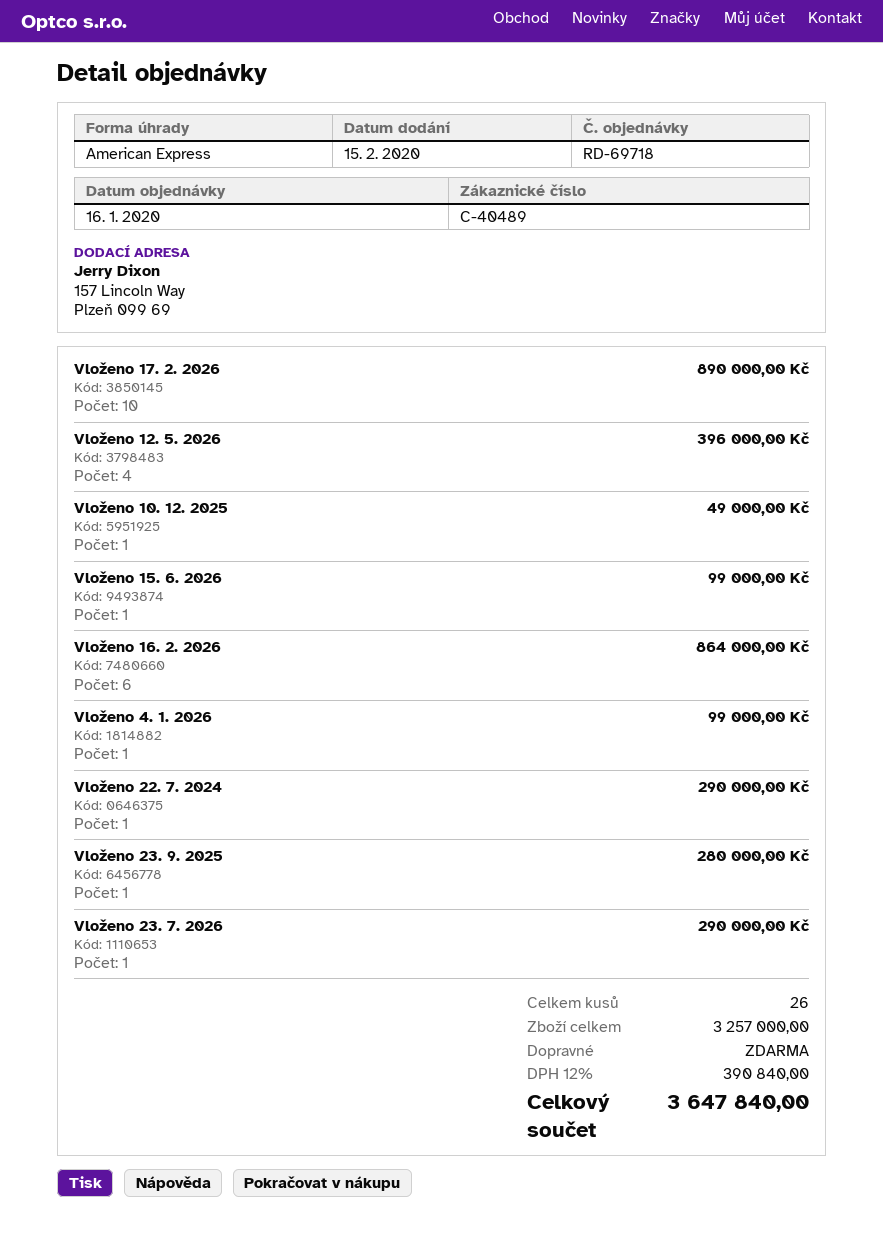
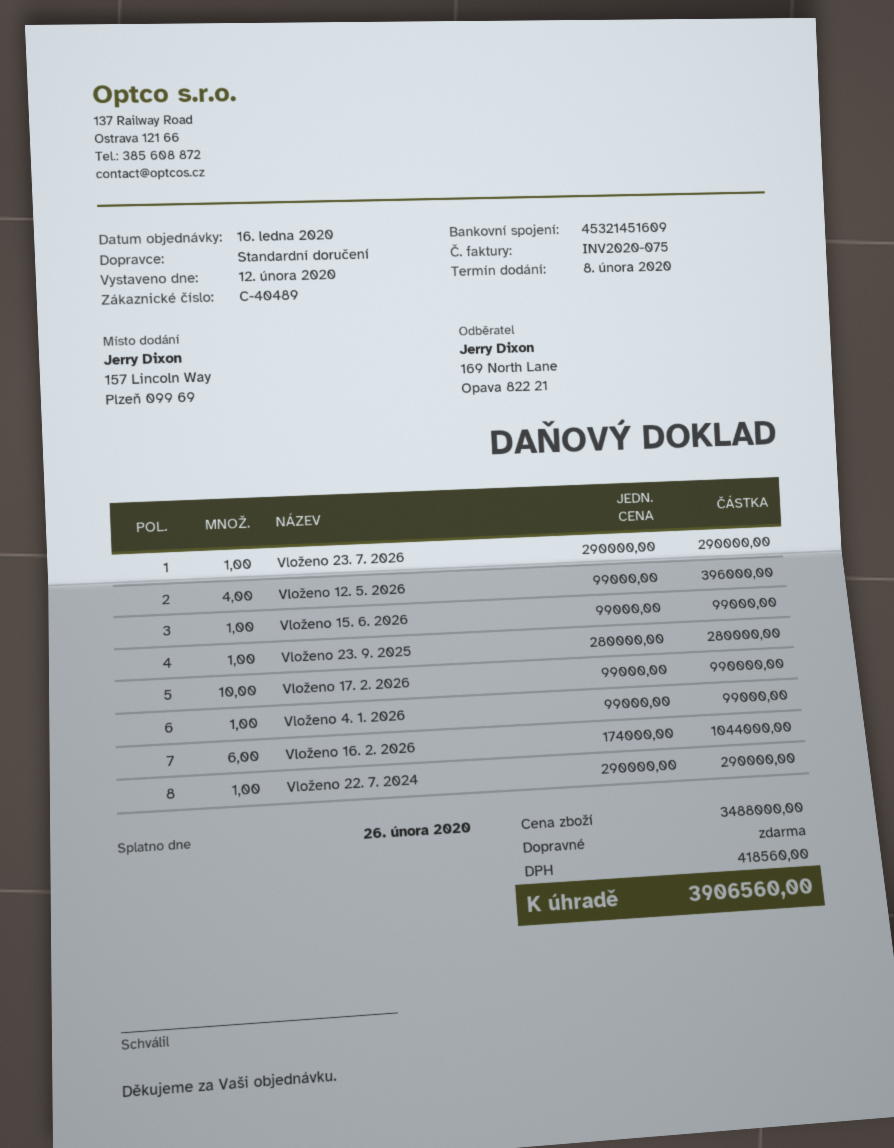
delivery date: 2020-02-15 -> 2020-02-08
Vloženo 17. 2. 2026: 10 for 890000.00 -> 10 for 990000.00
Vloženo 10. 12. 2025: 1 for 49000.00 -> none
Vloženo 16. 2. 2026: 6 for 864000.00 -> 6 for 1044000.00
subtotal: 3257000.00 -> 3488000.00
tax: 390840.00 -> 418560.00
total: 3647840.00 -> 3906560.00

